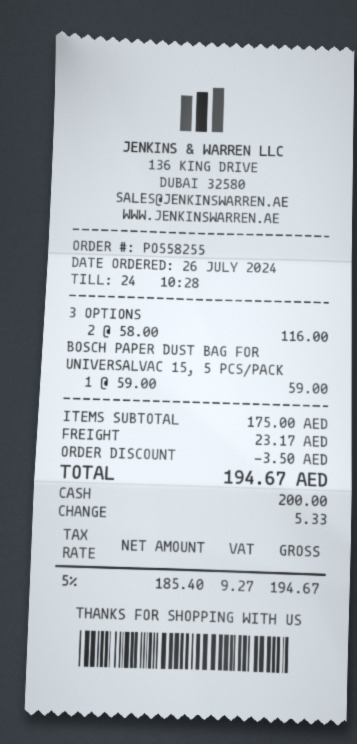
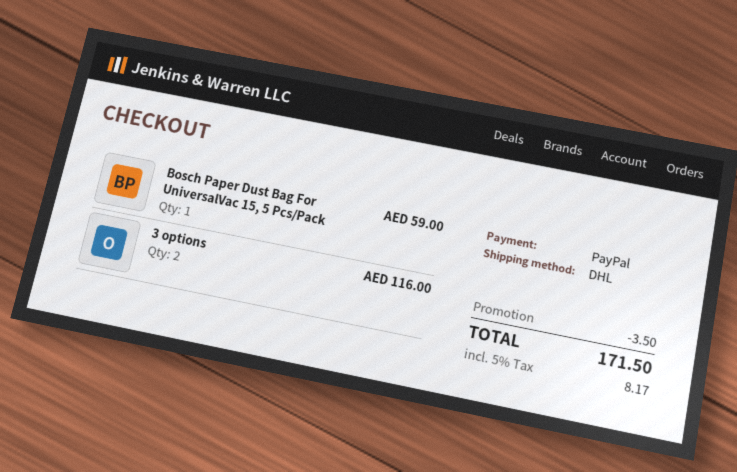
payment method: cash -> PayPal
shipping: 23.17 -> none
tax: 5% = 9.27 -> 5% = 8.17
total: 194.67 -> 171.50

